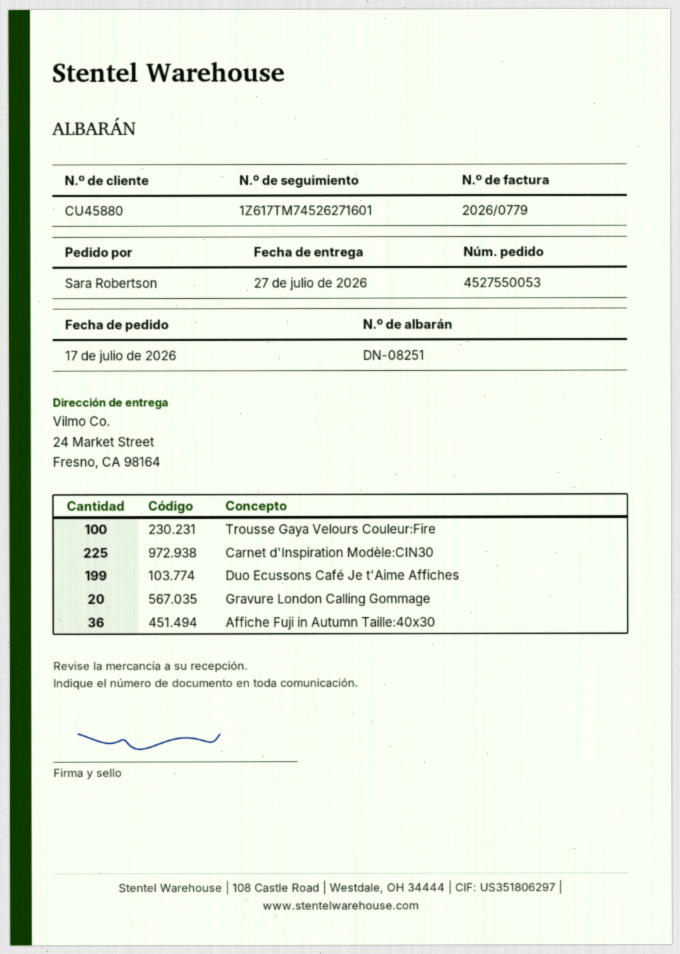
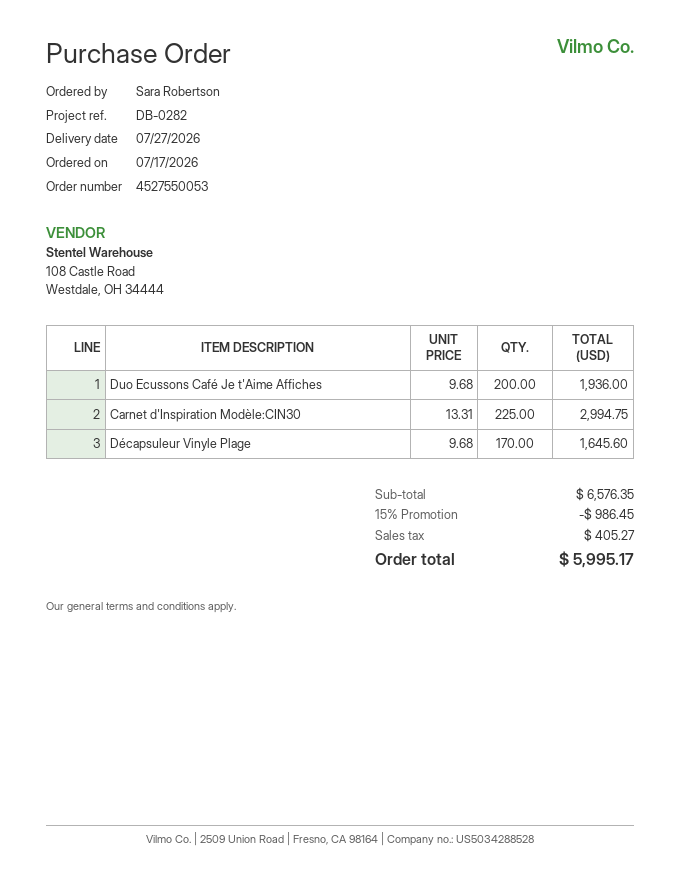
Trousse Gaya Velours Couleur:Fire: 100 -> none
Duo Ecussons Café Je t'Aime Affiches: 199 -> 200
Gravure London Calling Gommage: 20 -> none
Affiche Fuji in Autumn Taille:40x30: 36 -> none
Décapsuleur Vinyle Plage: none -> 170

